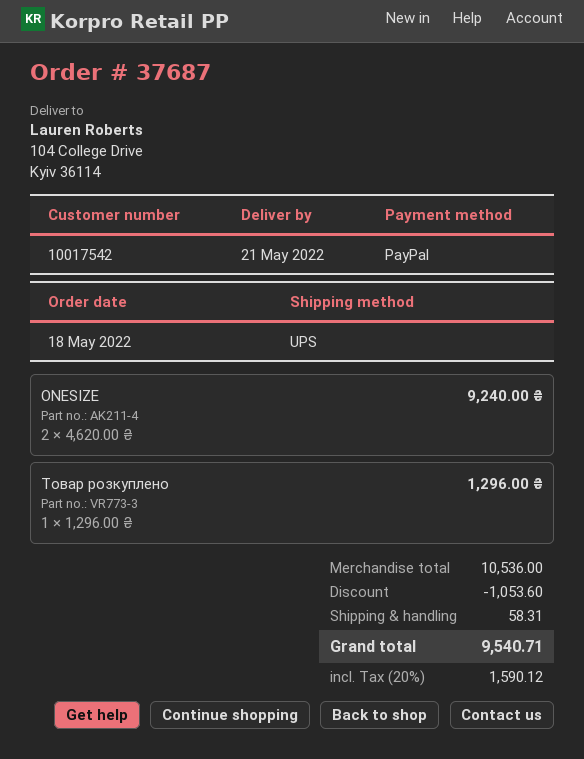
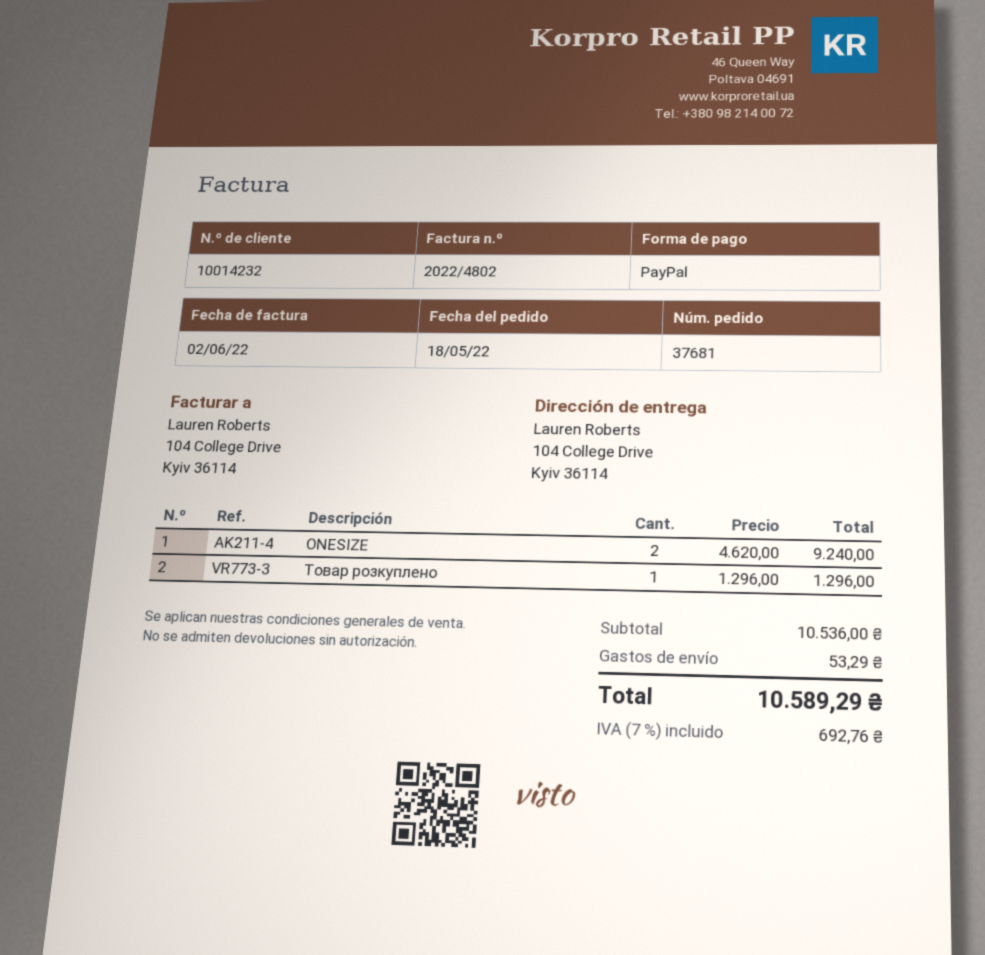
order number: 37687 -> 37681
customer number: 10017542 -> 10014232
discount: 1053.60 -> none
shipping: 58.31 -> 53.29
tax: 20% = 1590.12 -> 7% = 692.76
total: 9540.71 -> 10589.29

